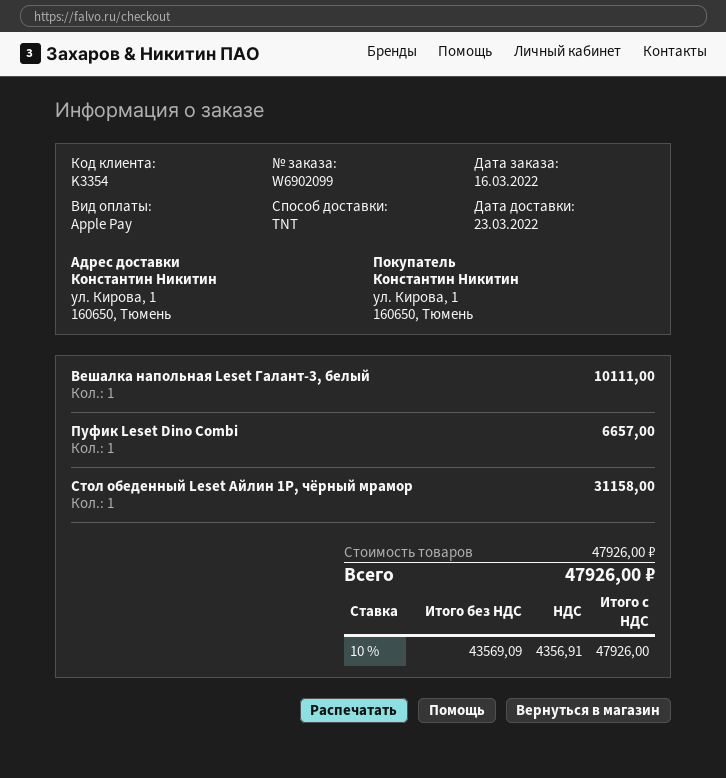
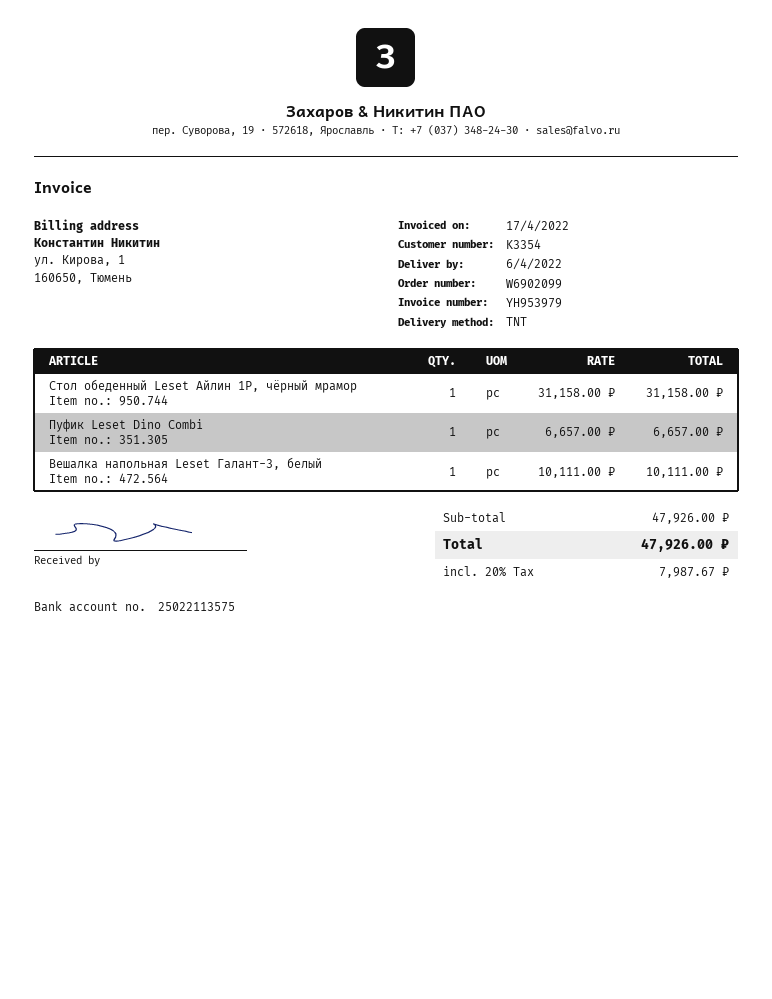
delivery date: 2022-03-23 -> 2022-04-06
tax: 10% = 4356.91 -> 20% = 7987.67

